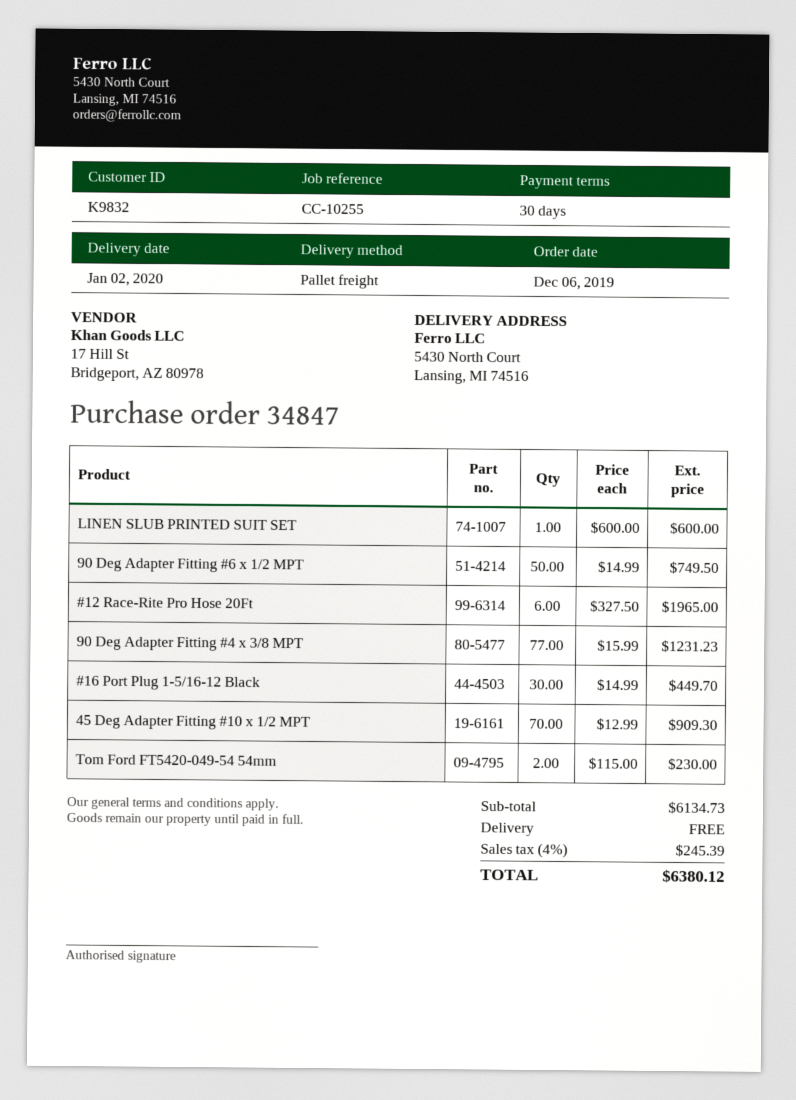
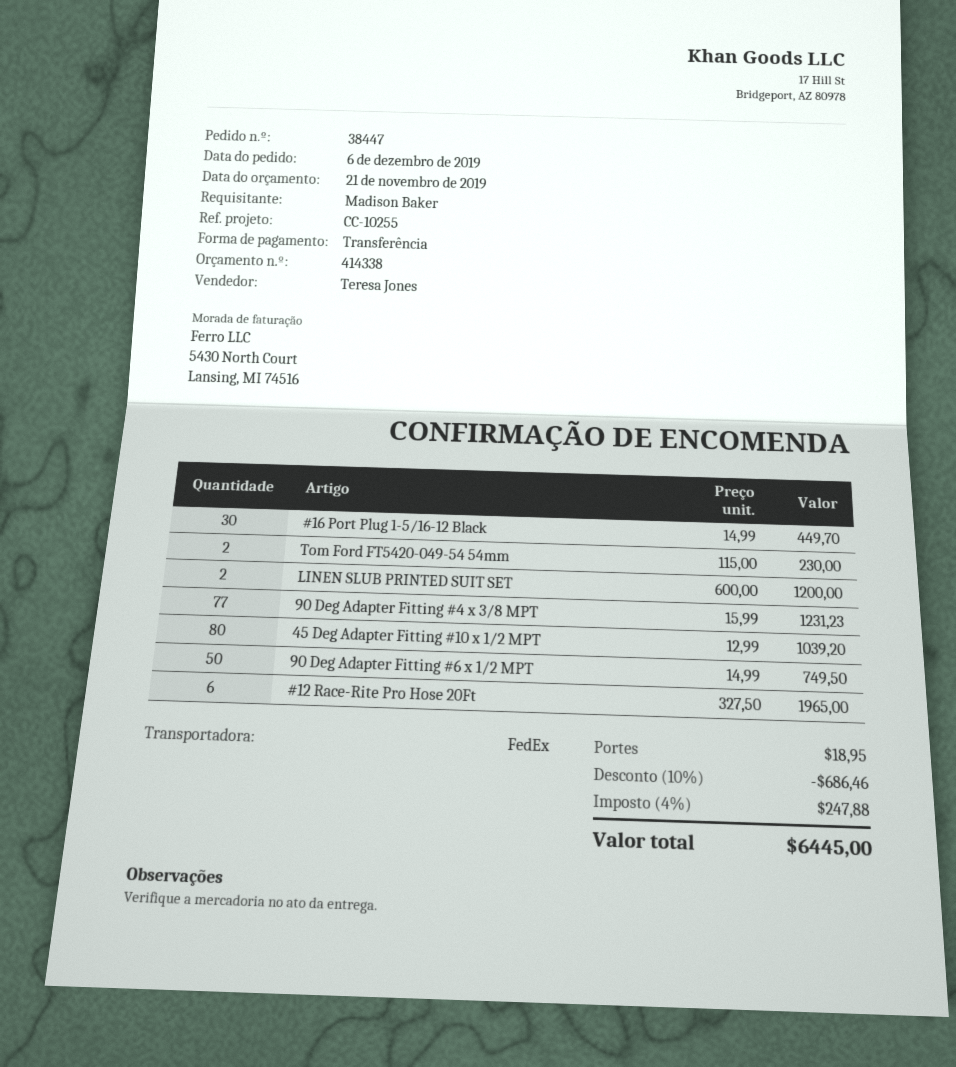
order number: 34847 -> 38447
shipping method: pallet freight -> FedEx
LINEN SLUB PRINTED SUIT SET: 1 x 600.00 = 600.00 -> 2 x 600.00 = 1200.00
45 Deg Adapter Fitting #10 x 1/2 MPT: 70 x 12.99 = 909.30 -> 80 x 12.99 = 1039.20
discount: none -> 10% = 686.46
shipping: 0.00 -> 18.95
tax: 4% = 245.39 -> 4% = 247.88
total: 6380.12 -> 6445.00

